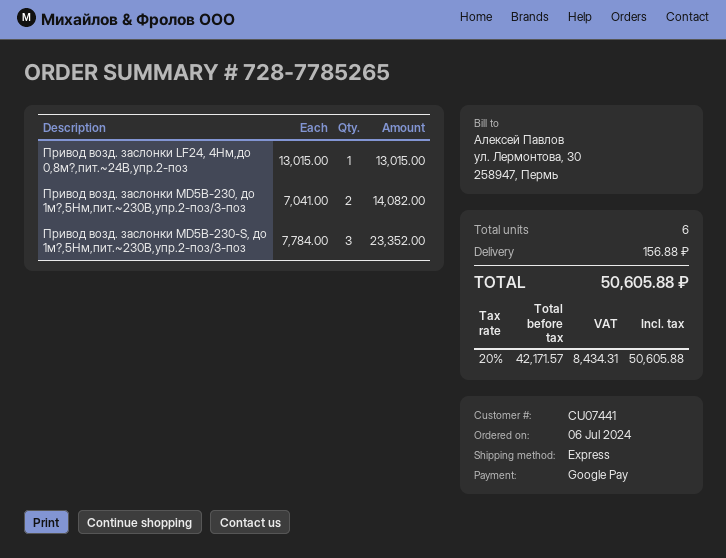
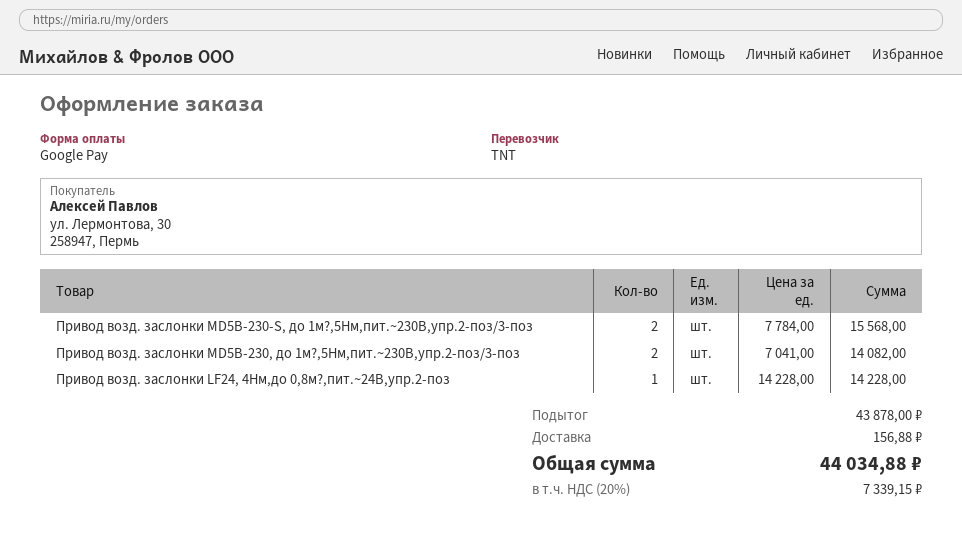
shipping method: express -> TNT
Привод возд. заслонки LF24, 4Нм,до 0,8м?,пит.~24В,упр.2-поз: 1 x 13015.00 = 13015.00 -> 1 x 14228.00 = 14228.00
Привод возд. заслонки MD5B-230-S, до 1м?,5Нм,пит.~230В,упр.2-поз/3-поз: 3 x 7784.00 = 23352.00 -> 2 x 7784.00 = 15568.00
tax: 20% = 8434.31 -> 20% = 7339.15
total: 50605.88 -> 44034.88

